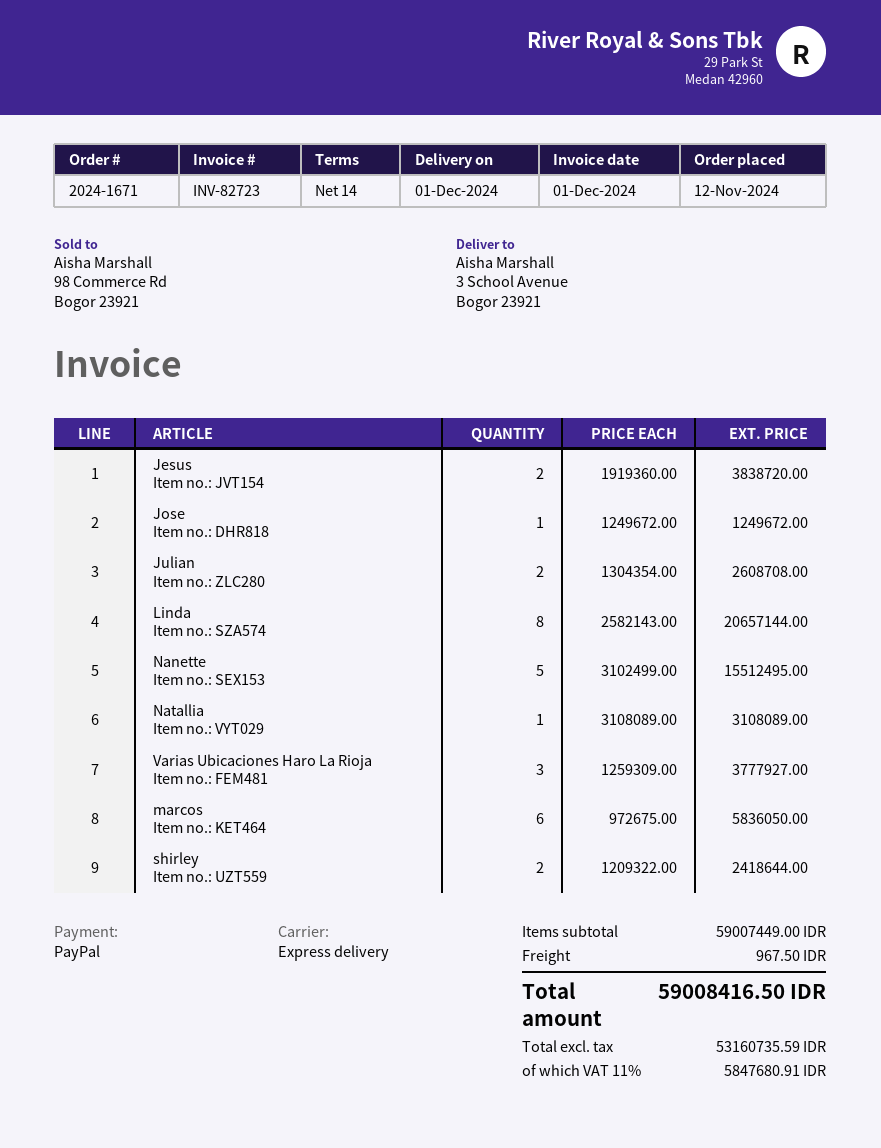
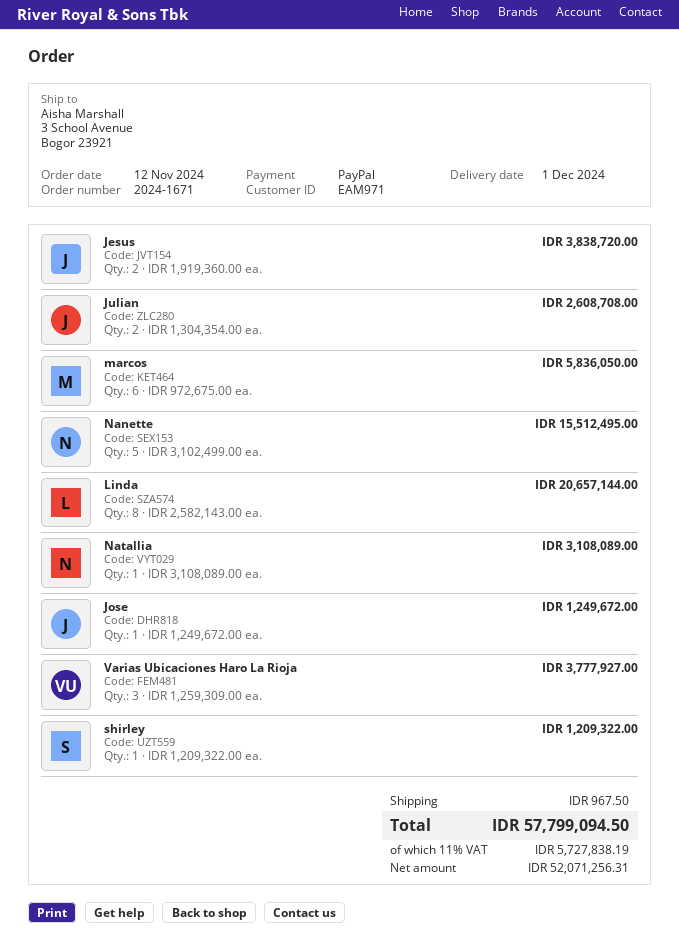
shirley: 2 x 1209322.00 = 2418644.00 -> 1 x 1209322.00 = 1209322.00
net: 53160735.59 -> 52071256.31
tax: 11% = 5847680.91 -> 11% = 5727838.19
total: 59008416.50 -> 57799094.50

